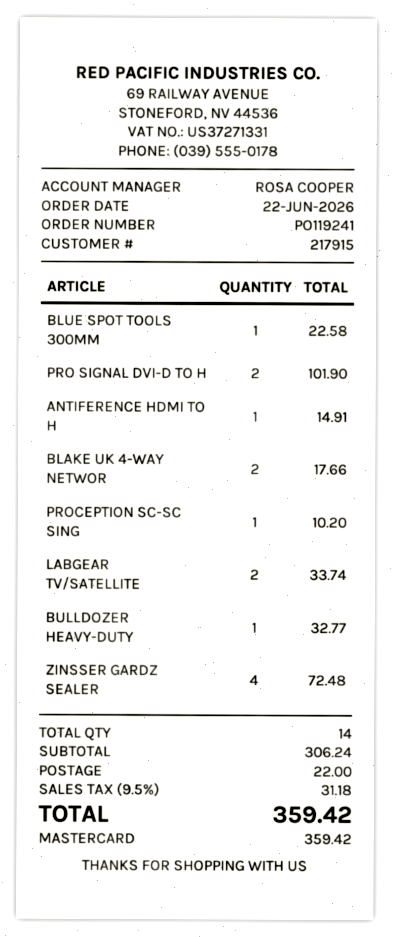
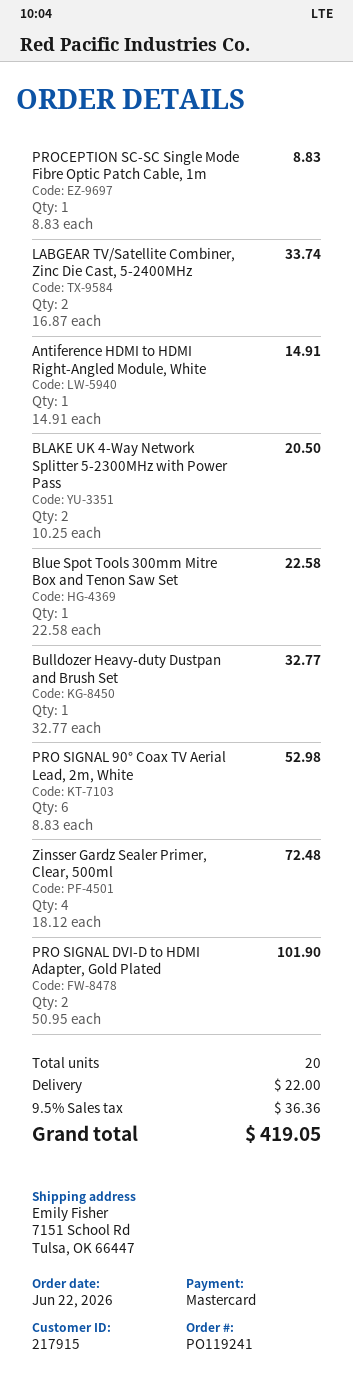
BLAKE UK 4-WAY NETWOR: 2 for 17.66 -> 2 for 20.50
PROCEPTION SC-SC SING: 1 for 10.20 -> 1 for 8.83
PRO SIGNAL 90° Coax TV Aerial Lead, 2m, White: none -> 6 for 52.98
total quantity: 14 -> 20
tax: 9.5% = 31.18 -> 9.5% = 36.36
total: 359.42 -> 419.05

